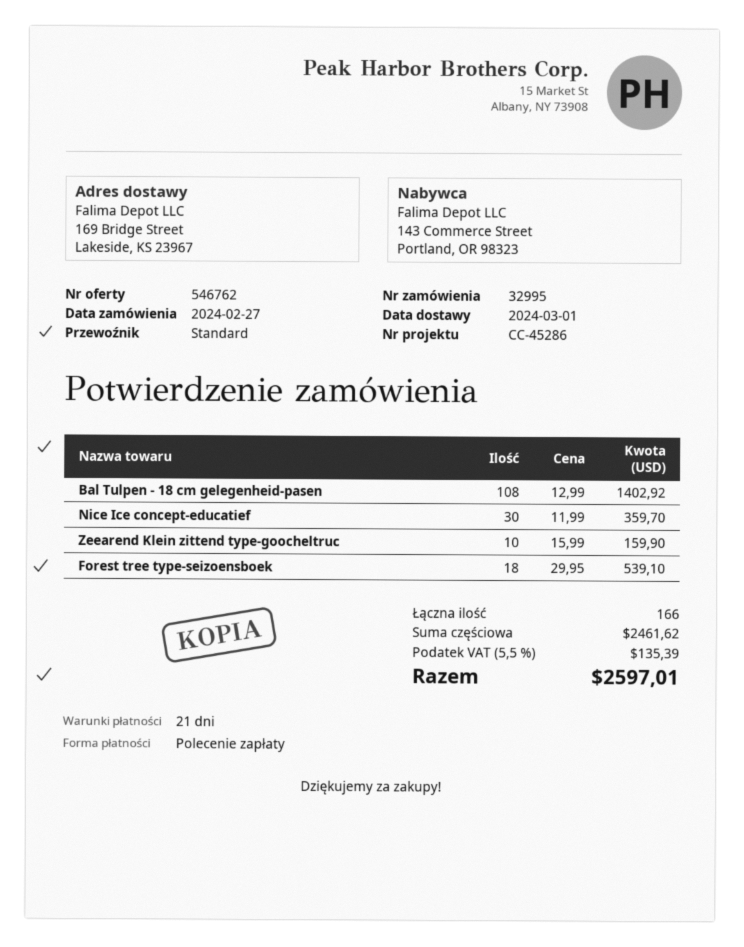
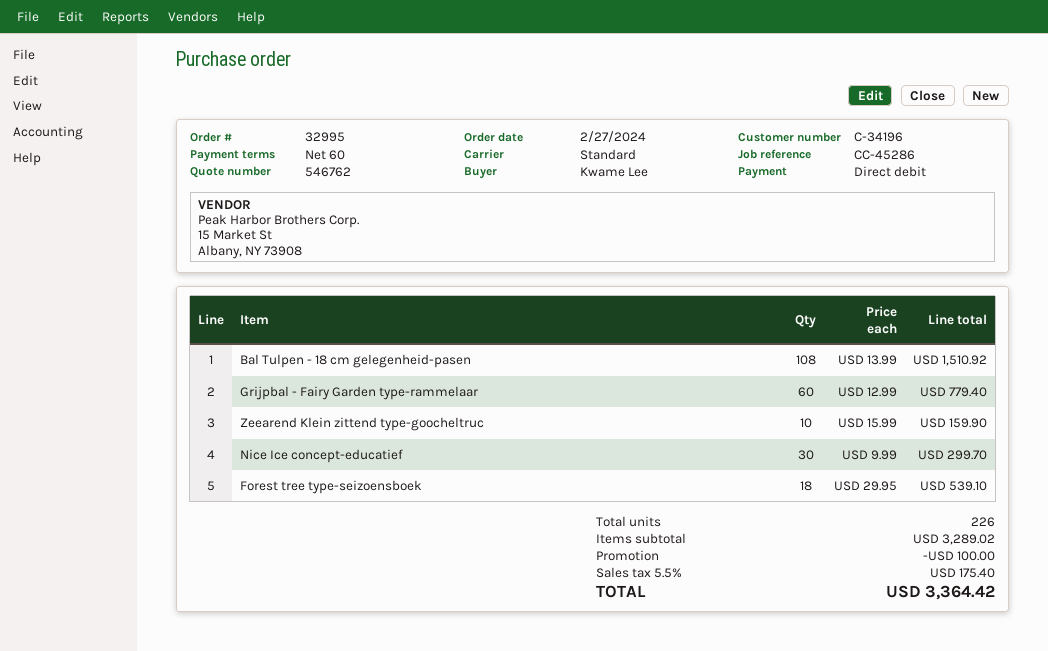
payment terms: 21 days -> 60 days
Bal Tulpen - 18 cm gelegenheid-pasen: 108 x 12.99 = 1402.92 -> 108 x 13.99 = 1510.92
Nice Ice concept-educatief: 30 x 11.99 = 359.70 -> 30 x 9.99 = 299.70
Grijpbal - Fairy Garden type-rammelaar: none -> 60 x 12.99 = 779.40
total quantity: 166 -> 226
subtotal: 2461.62 -> 3289.02
discount: none -> 100.00
tax: 5.5% = 135.39 -> 5.5% = 175.40
total: 2597.01 -> 3364.42

